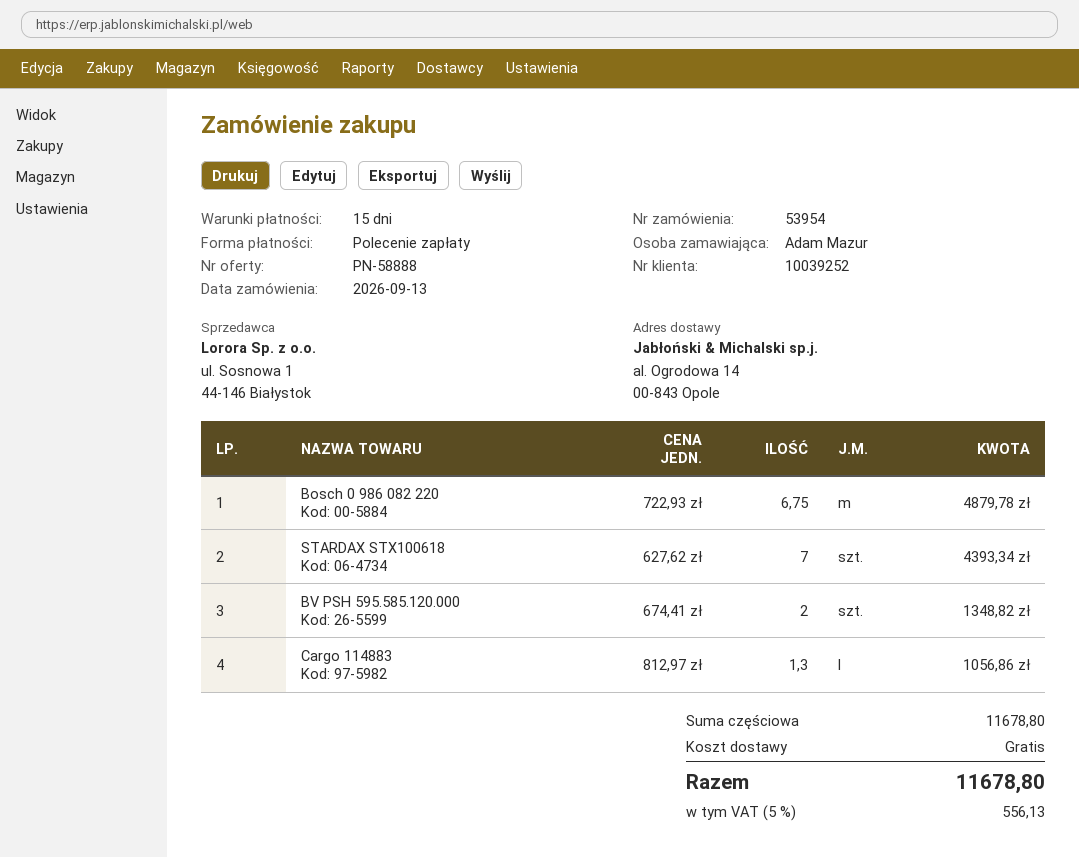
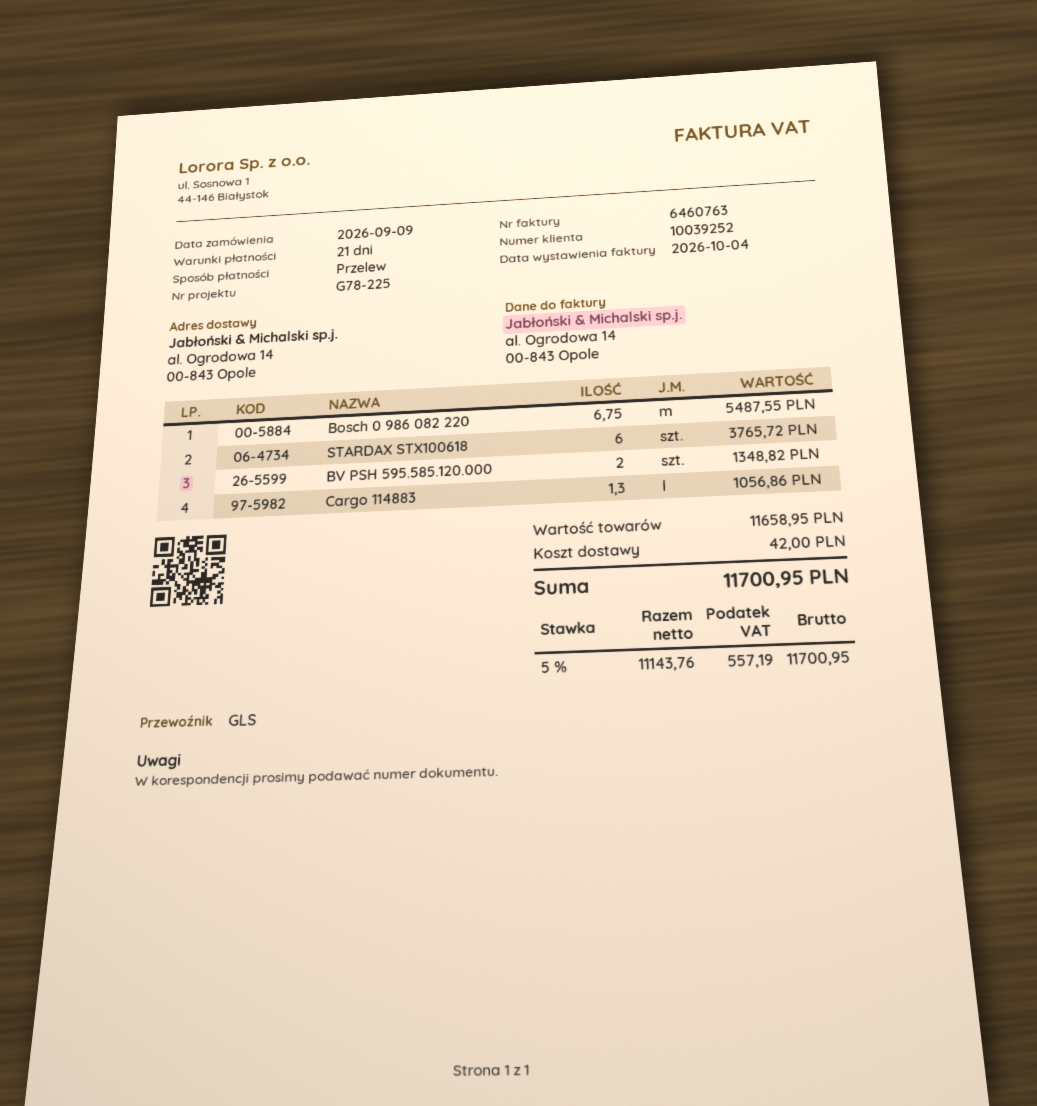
order date: 2026-09-13 -> 2026-09-09
payment terms: 15 days -> 21 days
payment method: direct debit -> bank transfer
Bosch 0 986 082 220: 6.75 for 4879.78 -> 6.75 for 5487.55
STARDAX STX100618: 7 for 4393.34 -> 6 for 3765.72
subtotal: 11678.80 -> 11658.95
shipping: 0.00 -> 42.00
tax: 5% = 556.13 -> 5% = 557.19
total: 11678.80 -> 11700.95

